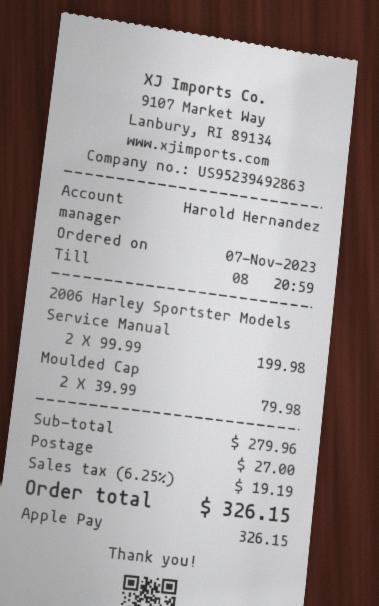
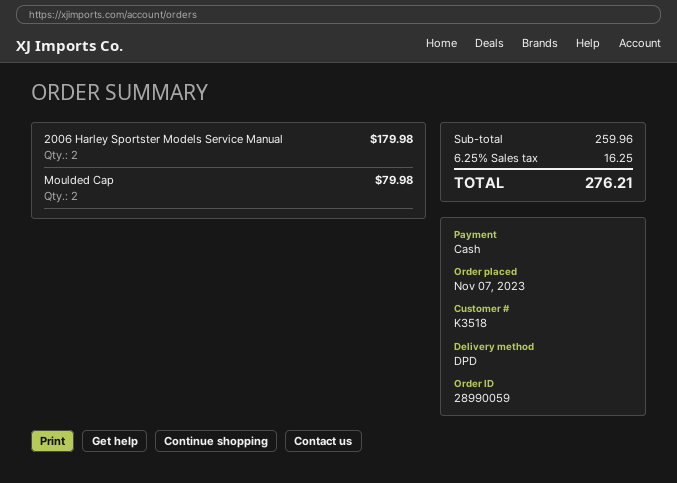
payment method: Apple Pay -> cash
2006 Harley Sportster Models Service Manual: 2 for 199.98 -> 2 for 179.98
subtotal: 279.96 -> 259.96
shipping: 27.00 -> none
tax: 6.25% = 19.19 -> 6.25% = 16.25
total: 326.15 -> 276.21

